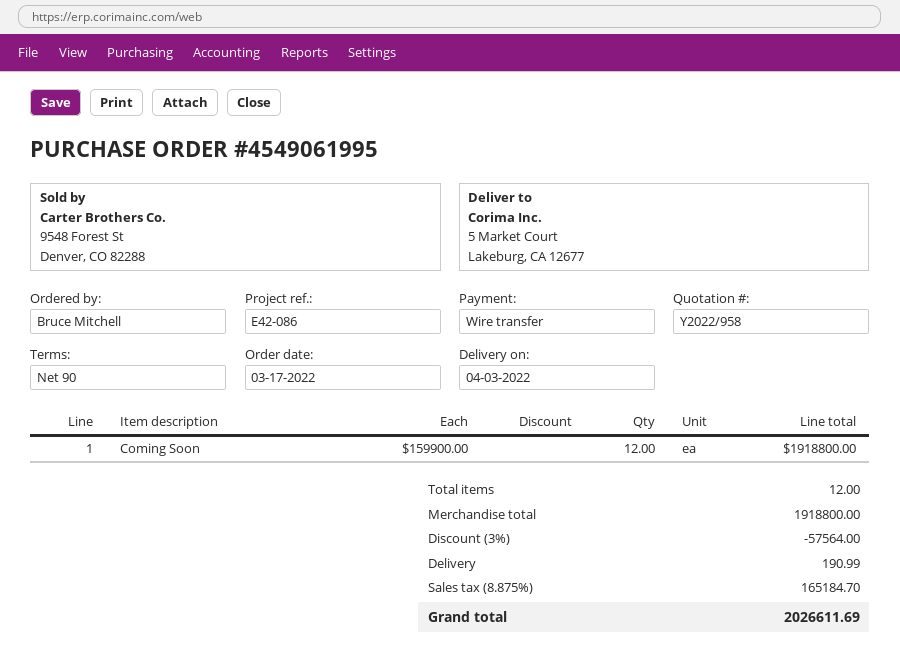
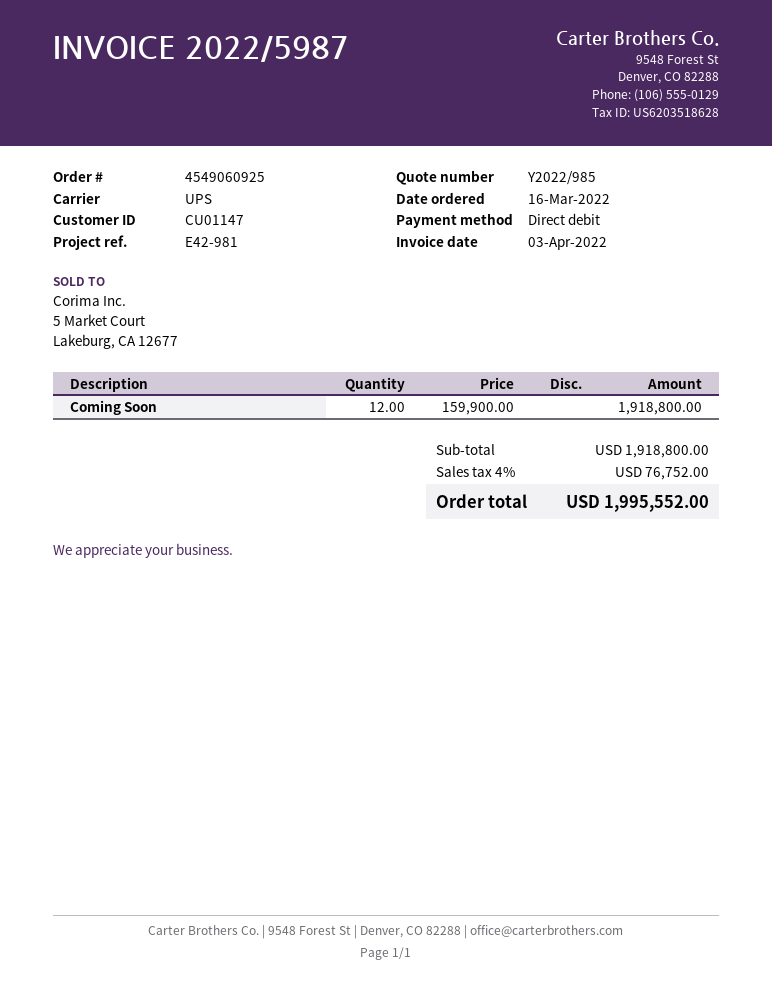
quote number: Y2022/958 -> Y2022/985
order number: 4549061995 -> 4549060925
order date: 2022-03-17 -> 2022-03-16
reference: E42-086 -> E42-981
payment method: bank transfer -> direct debit
discount: 3% = 57564.00 -> none
shipping: 190.99 -> none
tax: 8.875% = 165184.70 -> 4% = 76752.00
total: 2026611.69 -> 1995552.00

